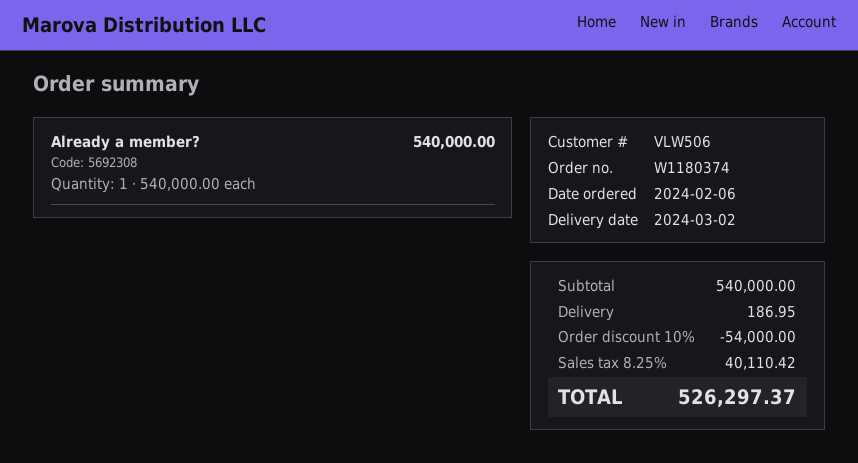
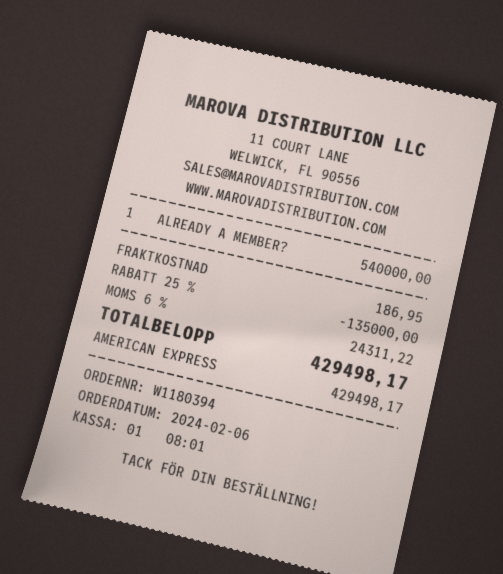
order number: W1180374 -> W1180394
discount: 10% = 54000.00 -> 25% = 135000.00
tax: 8.25% = 40110.42 -> 6% = 24311.22
total: 526297.37 -> 429498.17

